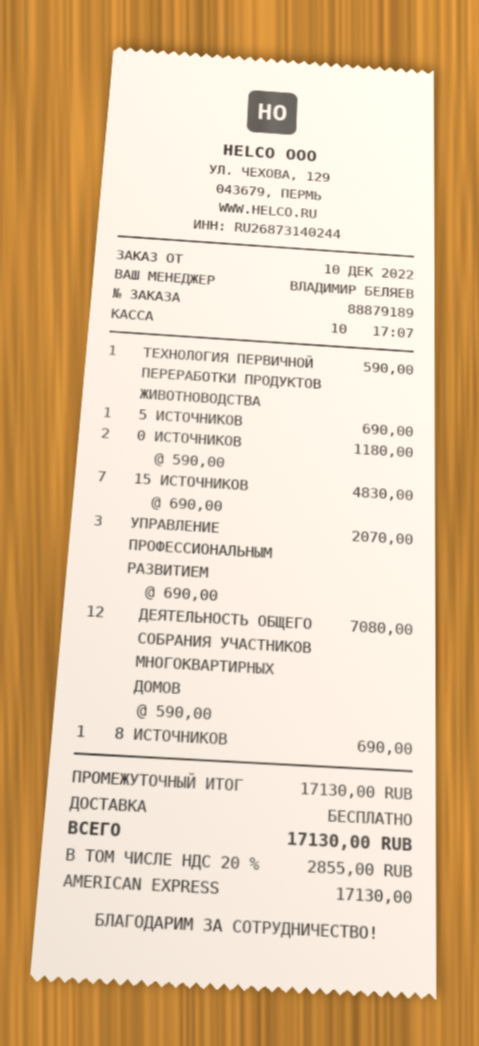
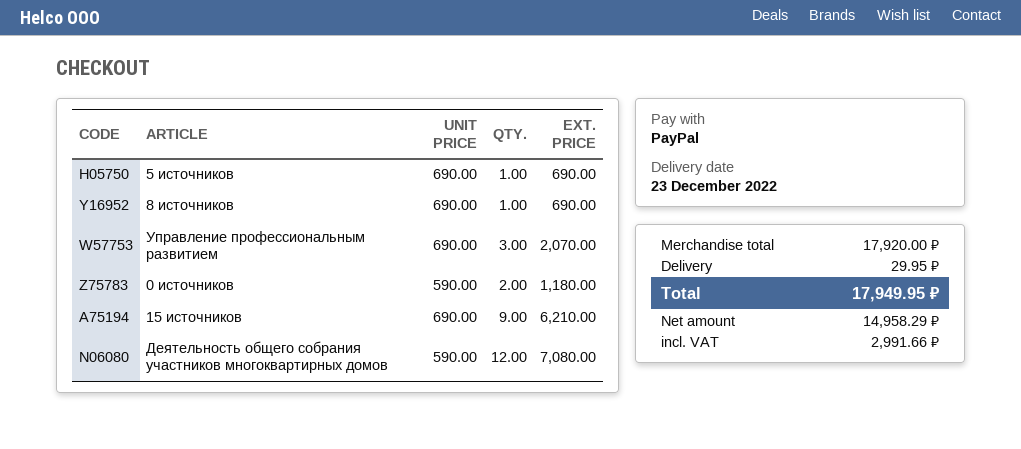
payment method: American Express -> PayPal
ТЕХНОЛОГИЯ ПЕРВИЧНОЙ ПЕРЕРАБОТКИ ПРОДУКТОВ ЖИВОТНОВОДСТВА: 1 x 590.00 = 590.00 -> none
15 ИСТОЧНИКОВ: 7 x 690.00 = 4830.00 -> 9 x 690.00 = 6210.00
subtotal: 17130.00 -> 17920.00
shipping: 0.00 -> 29.95
tax: 2855.00 -> 2991.66
total: 17130.00 -> 17949.95

